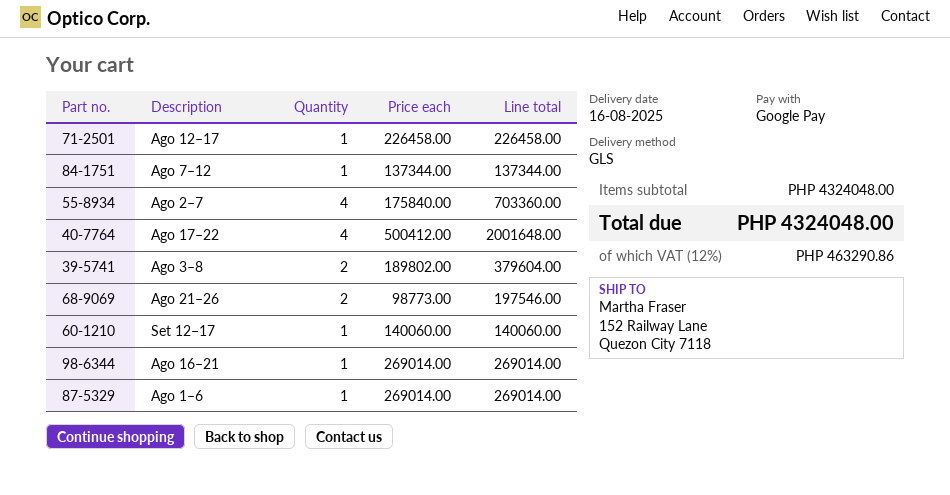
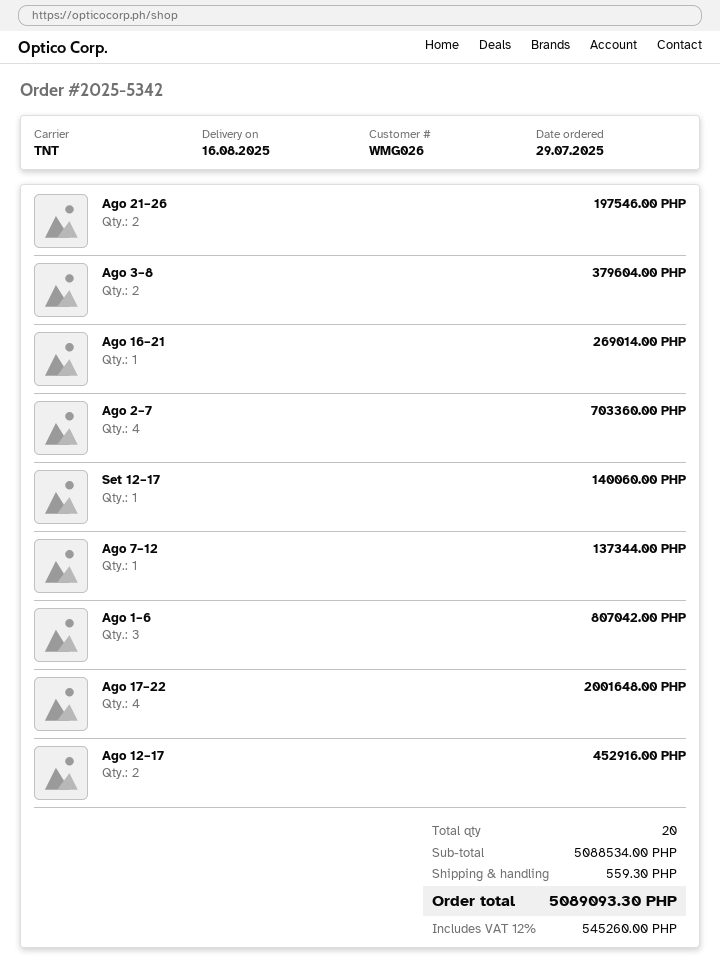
shipping method: GLS -> TNT
Ago 12–17: 1 for 226458.00 -> 2 for 452916.00
Ago 1–6: 1 for 269014.00 -> 3 for 807042.00
subtotal: 4324048.00 -> 5088534.00
shipping: none -> 559.30
tax: 12% = 463290.86 -> 12% = 545260.00
total: 4324048.00 -> 5089093.30

